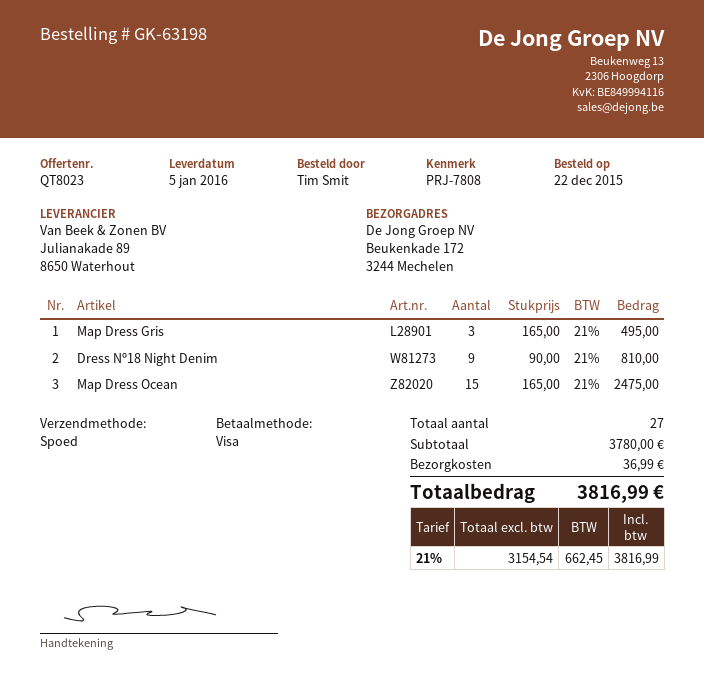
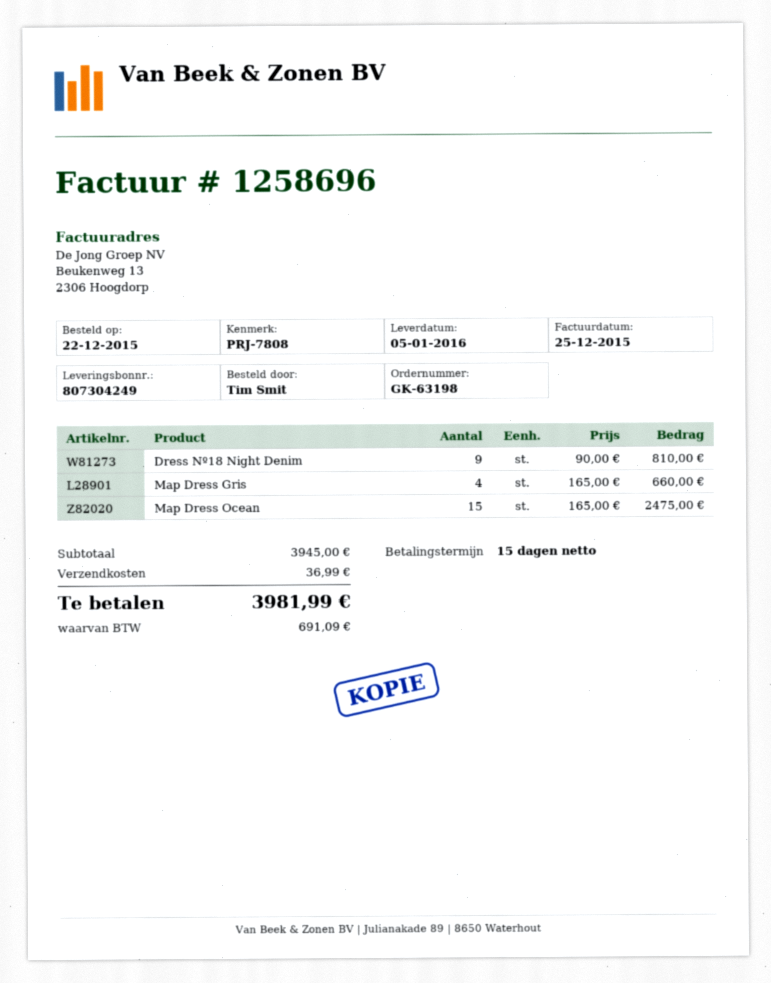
Map Dress Gris: 3 x 165.00 = 495.00 -> 4 x 165.00 = 660.00
subtotal: 3780.00 -> 3945.00
tax: 662.45 -> 691.09
total: 3816.99 -> 3981.99

